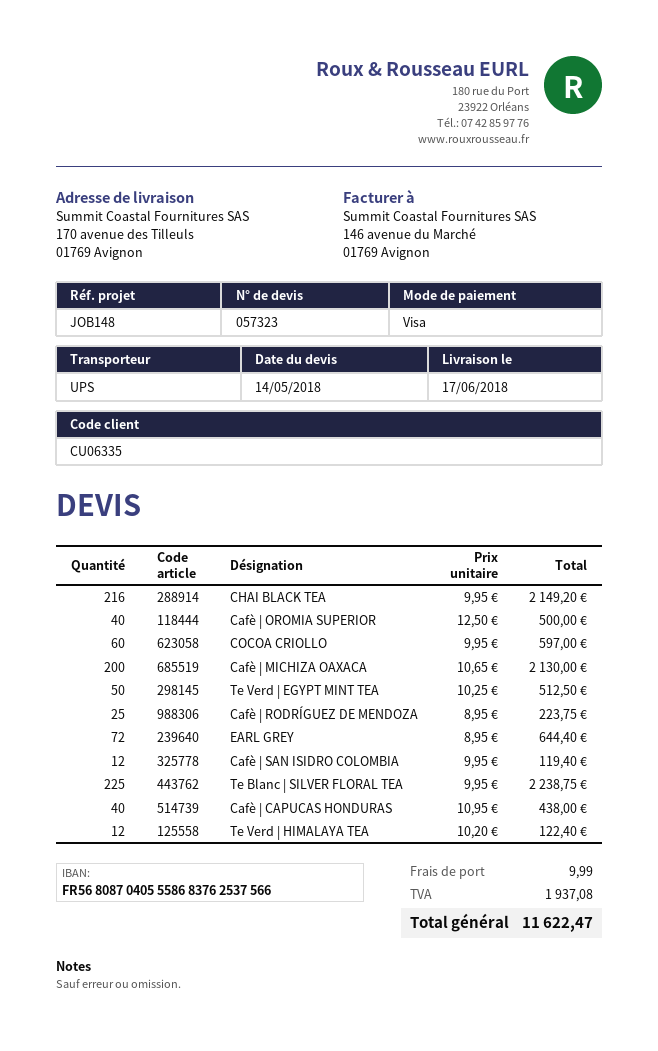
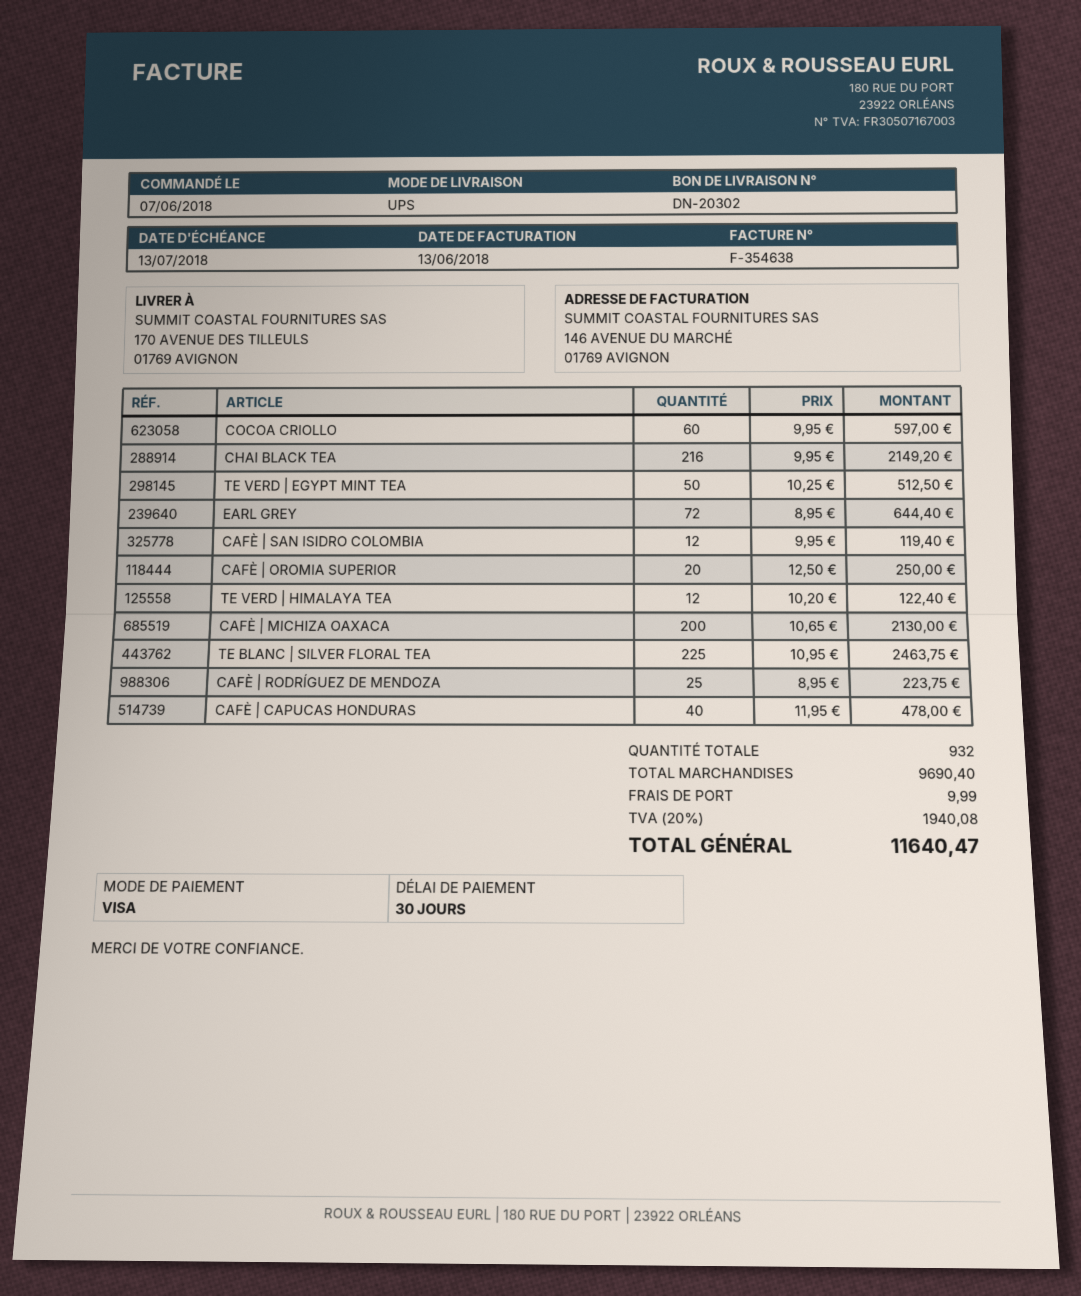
Cafè | OROMIA SUPERIOR: 40 x 12.50 = 500.00 -> 20 x 12.50 = 250.00
Te Blanc | SILVER FLORAL TEA: 225 x 9.95 = 2238.75 -> 225 x 10.95 = 2463.75
Cafè | CAPUCAS HONDURAS: 40 x 10.95 = 438.00 -> 40 x 11.95 = 478.00
tax: 1937.08 -> 1940.08
total: 11622.47 -> 11640.47

